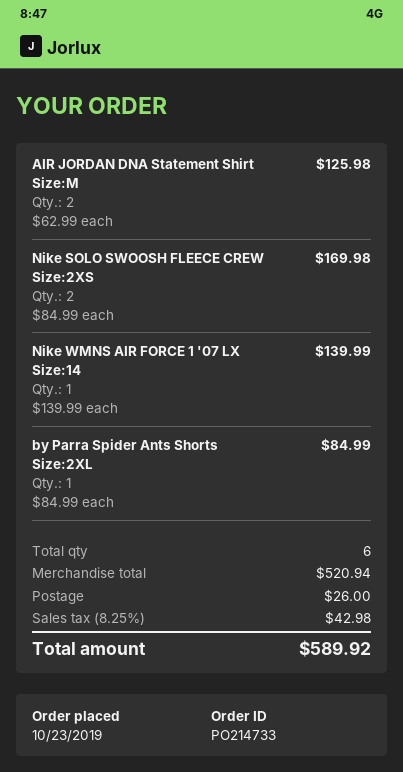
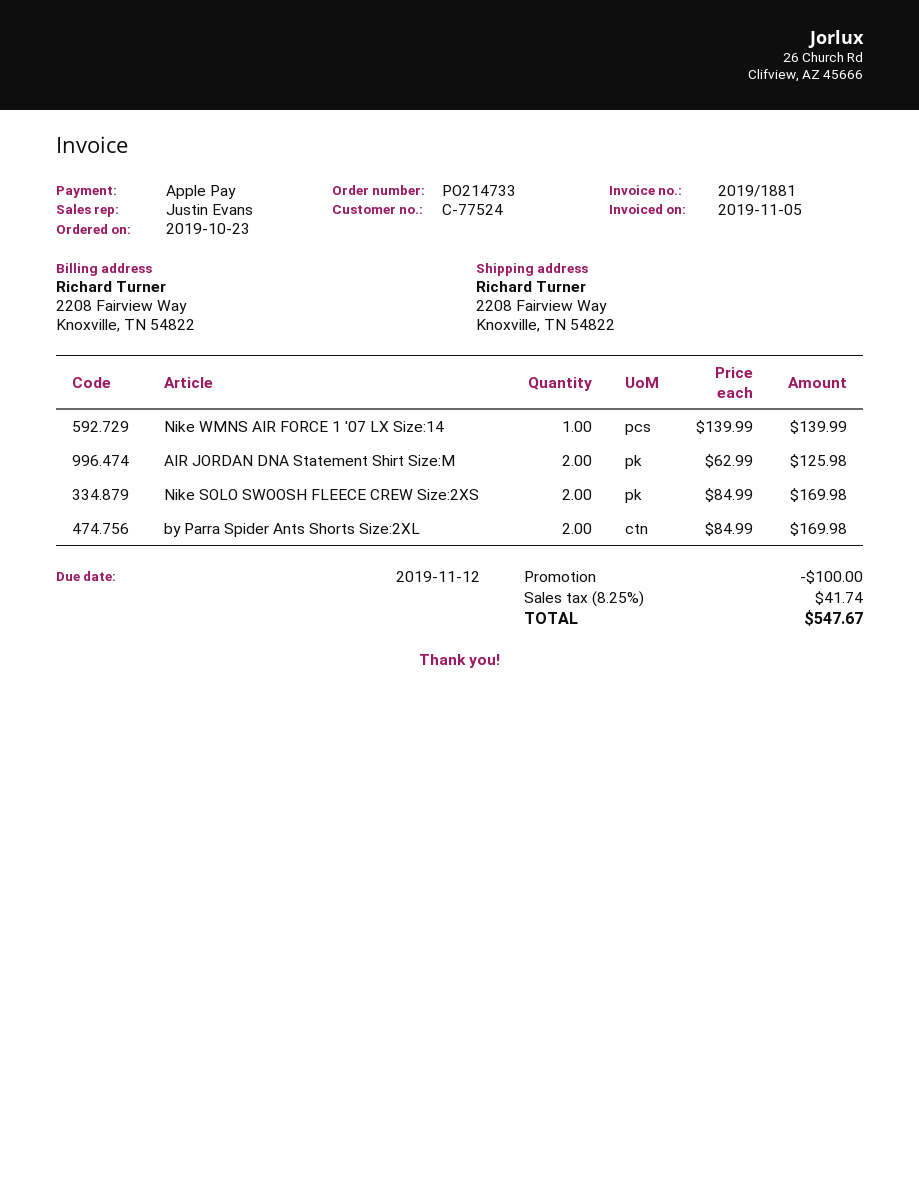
by Parra Spider Ants Shorts Size:2XL: 1 x 84.99 = 84.99 -> 2 x 84.99 = 169.98
discount: none -> 100.00
shipping: 26.00 -> none
tax: 8.25% = 42.98 -> 8.25% = 41.74
total: 589.92 -> 547.67

